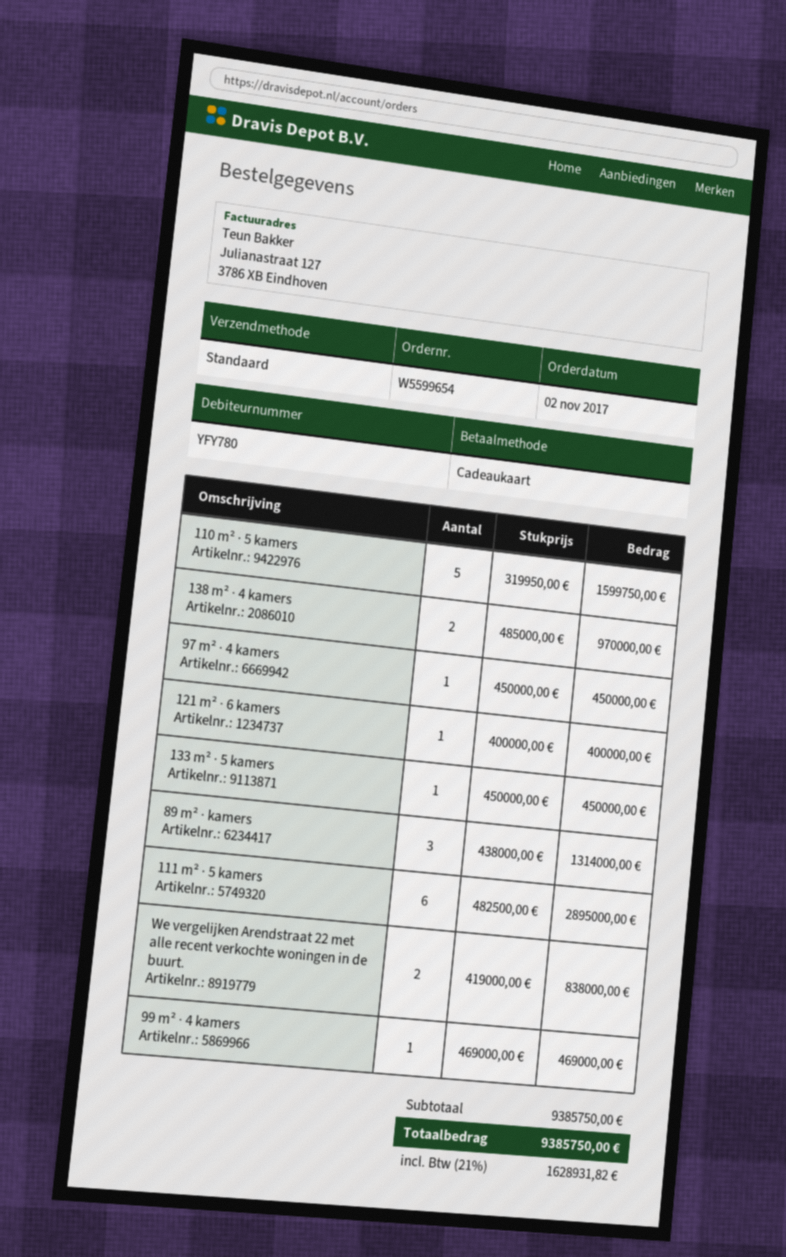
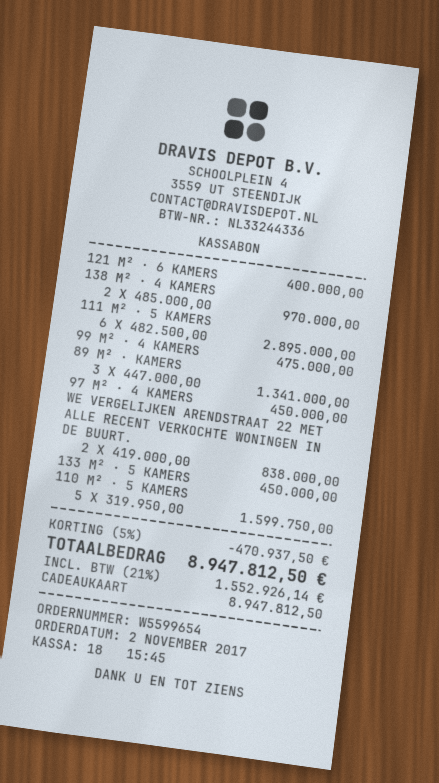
89 m² · kamers: 3 x 438000.00 = 1314000.00 -> 3 x 447000.00 = 1341000.00
99 m² · 4 kamers: 1 x 469000.00 = 469000.00 -> 1 x 475000.00 = 475000.00
discount: none -> 5% = 470937.50
tax: 21% = 1628931.82 -> 21% = 1552926.14
total: 9385750.00 -> 8947812.50

